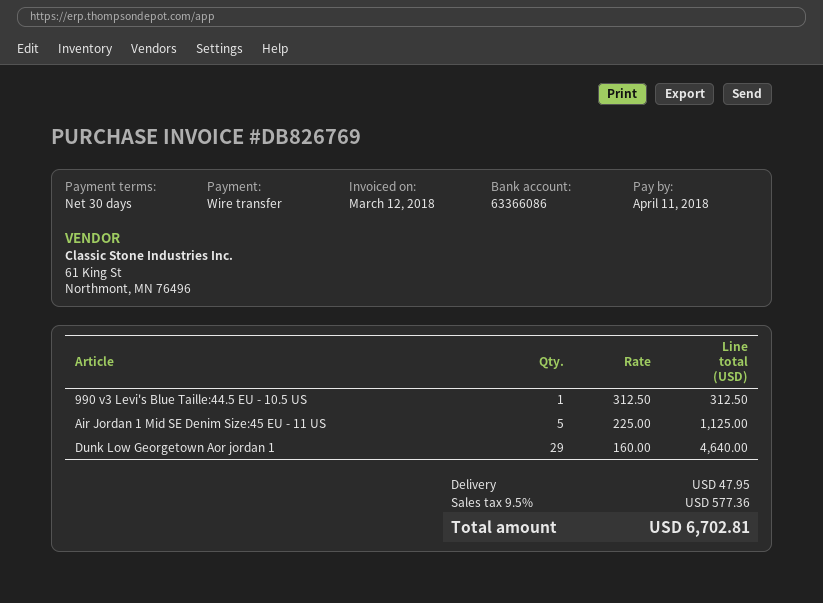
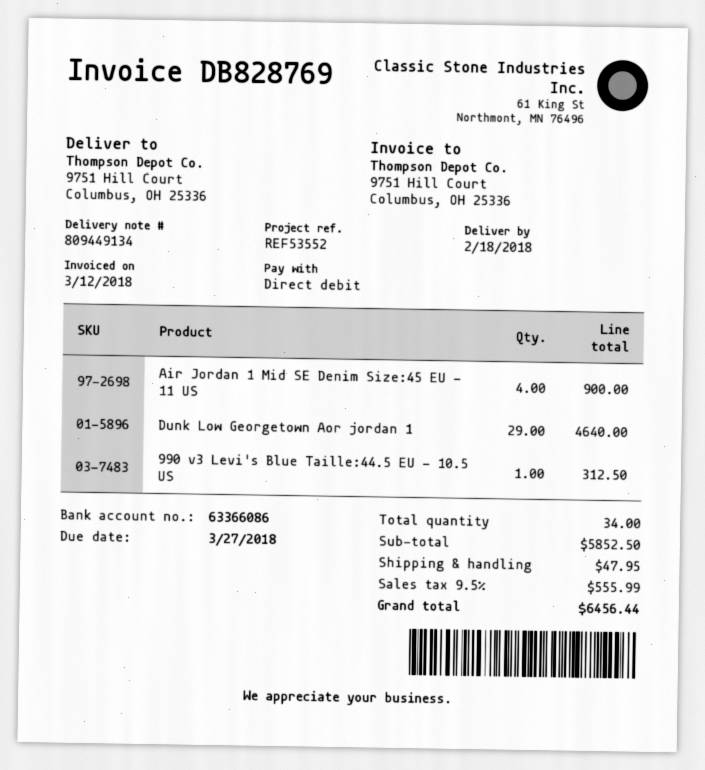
invoice number: DB826769 -> DB828769
due date: 2018-04-11 -> 2018-03-27
payment method: bank transfer -> direct debit
Air Jordan 1 Mid SE Denim Size:45 EU - 11 US: 5 for 1125.00 -> 4 for 900.00
tax: 9.5% = 577.36 -> 9.5% = 555.99
total: 6702.81 -> 6456.44

